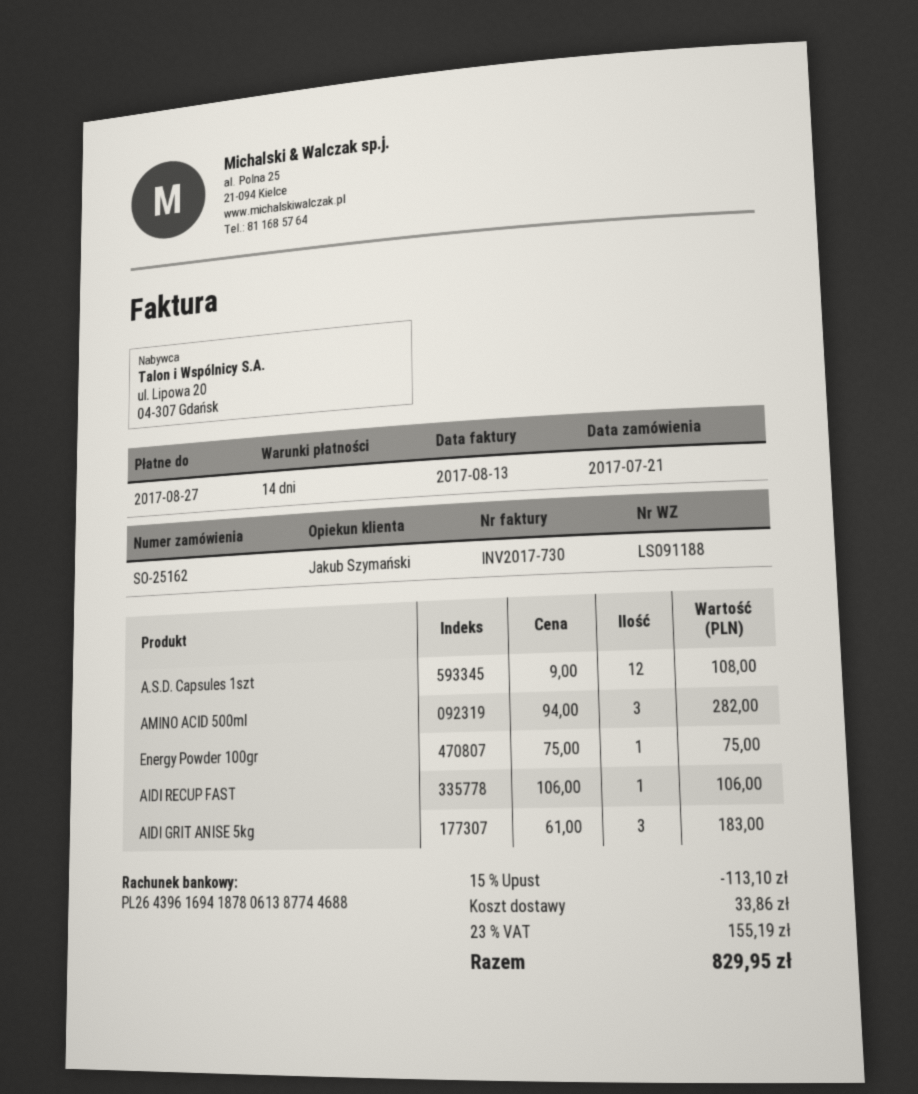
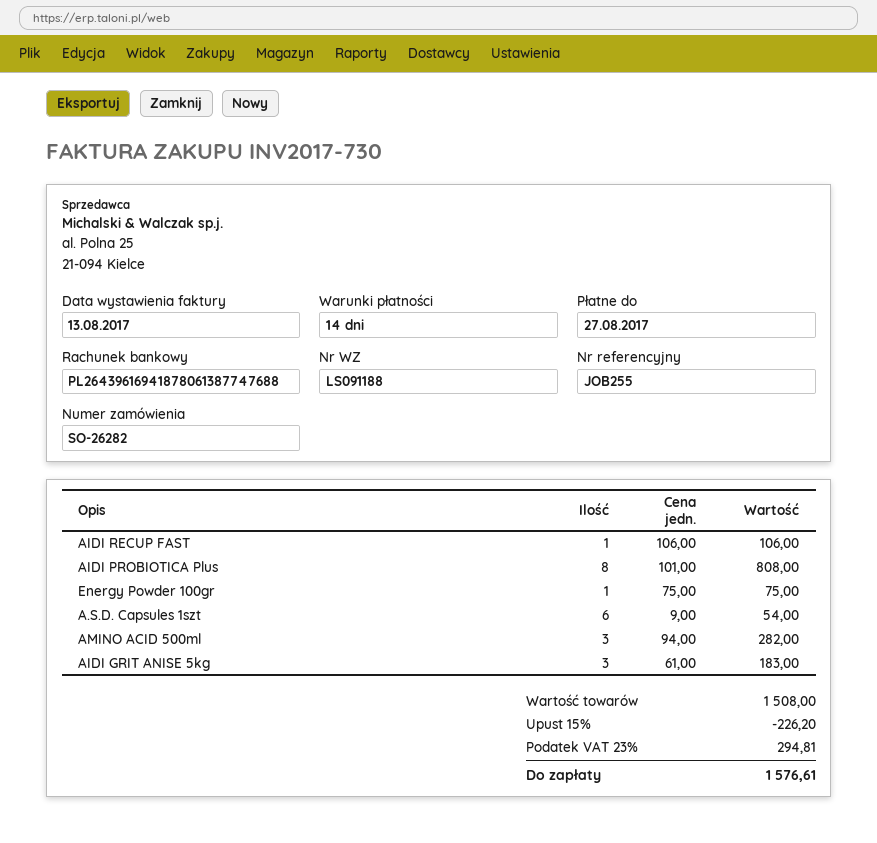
order number: SO-25162 -> SO-26282
bank account: PL26439616941878061387744688 -> PL26439616941878061387747688
A.S.D. Capsules 1szt: 12 x 9.00 = 108.00 -> 6 x 9.00 = 54.00
AIDI PROBIOTICA Plus: none -> 8 x 101.00 = 808.00
discount: 15% = 113.10 -> 15% = 226.20
shipping: 33.86 -> none
tax: 23% = 155.19 -> 23% = 294.81
total: 829.95 -> 1576.61

